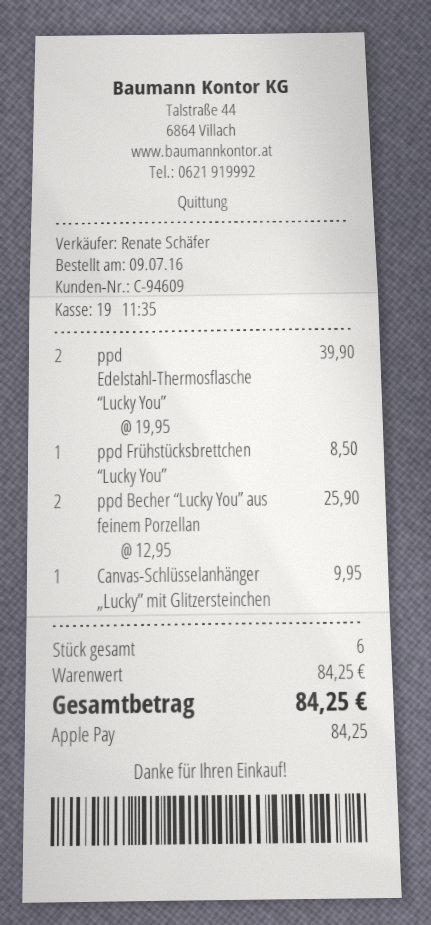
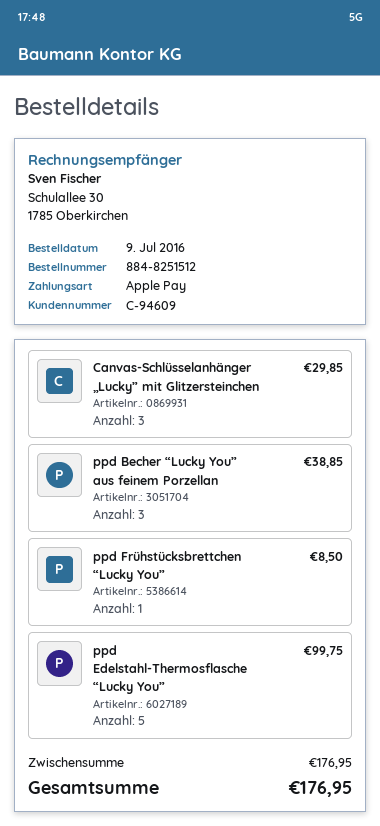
ppd Edelstahl-Thermosflasche “Lucky You”: 2 for 39.90 -> 5 for 99.75
ppd Becher “Lucky You” aus feinem Porzellan: 2 for 25.90 -> 3 for 38.85
Canvas-Schlüsselanhänger „Lucky” mit Glitzersteinchen: 1 for 9.95 -> 3 for 29.85
subtotal: 84.25 -> 176.95
total: 84.25 -> 176.95

